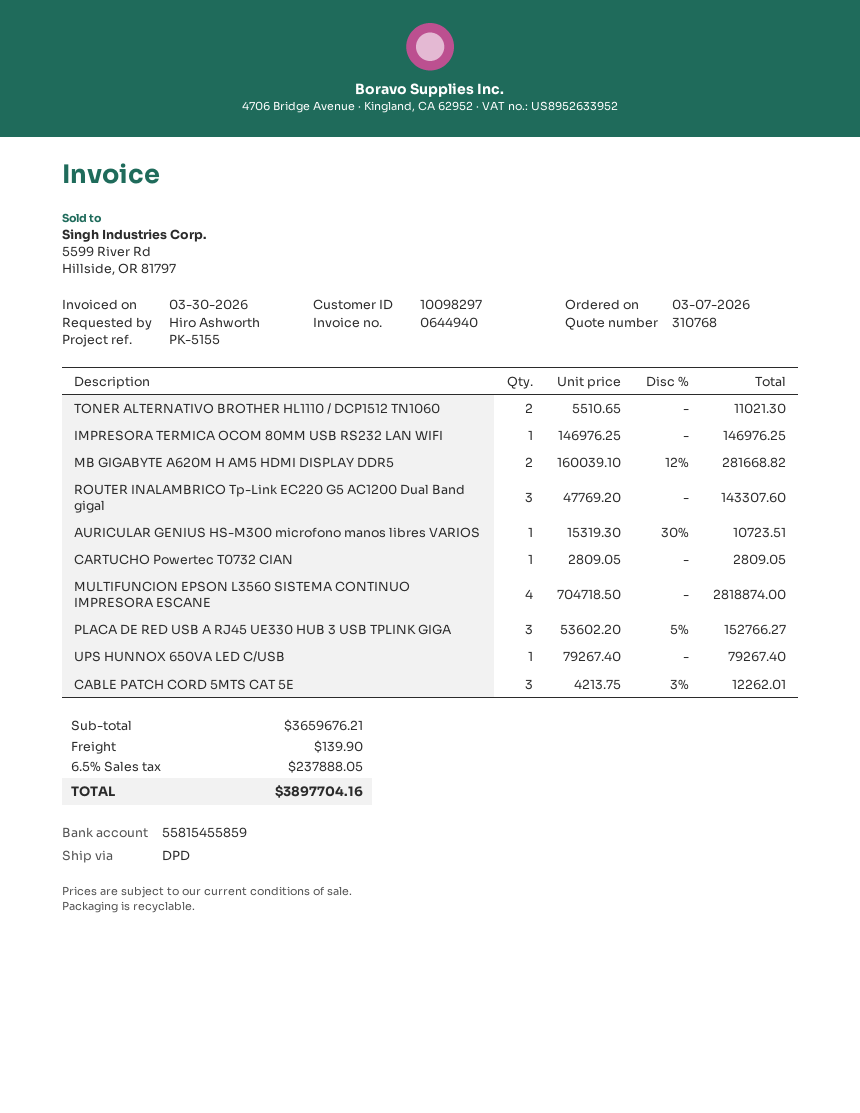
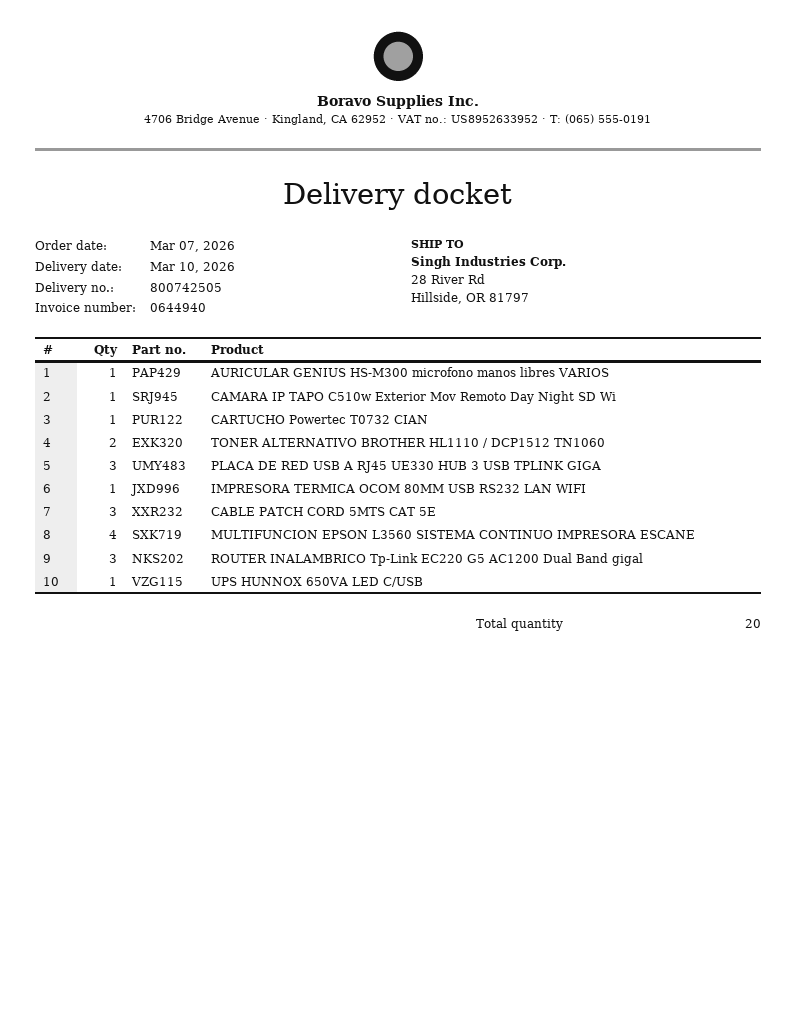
MB GIGABYTE A620M H AM5 HDMI DISPLAY DDR5: 2 -> none
CAMARA IP TAPO C510w Exterior Mov Remoto Day Night SD Wi: none -> 1

